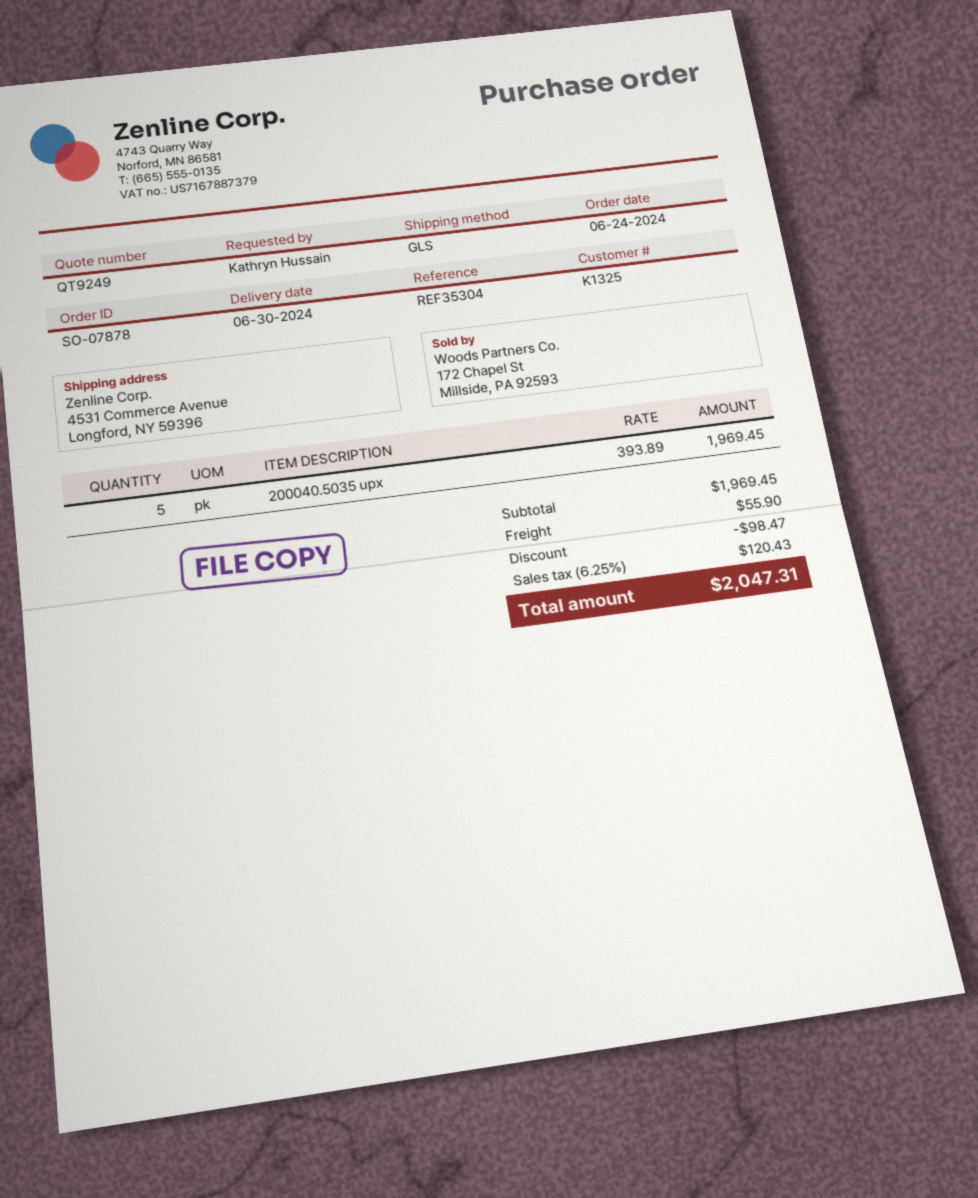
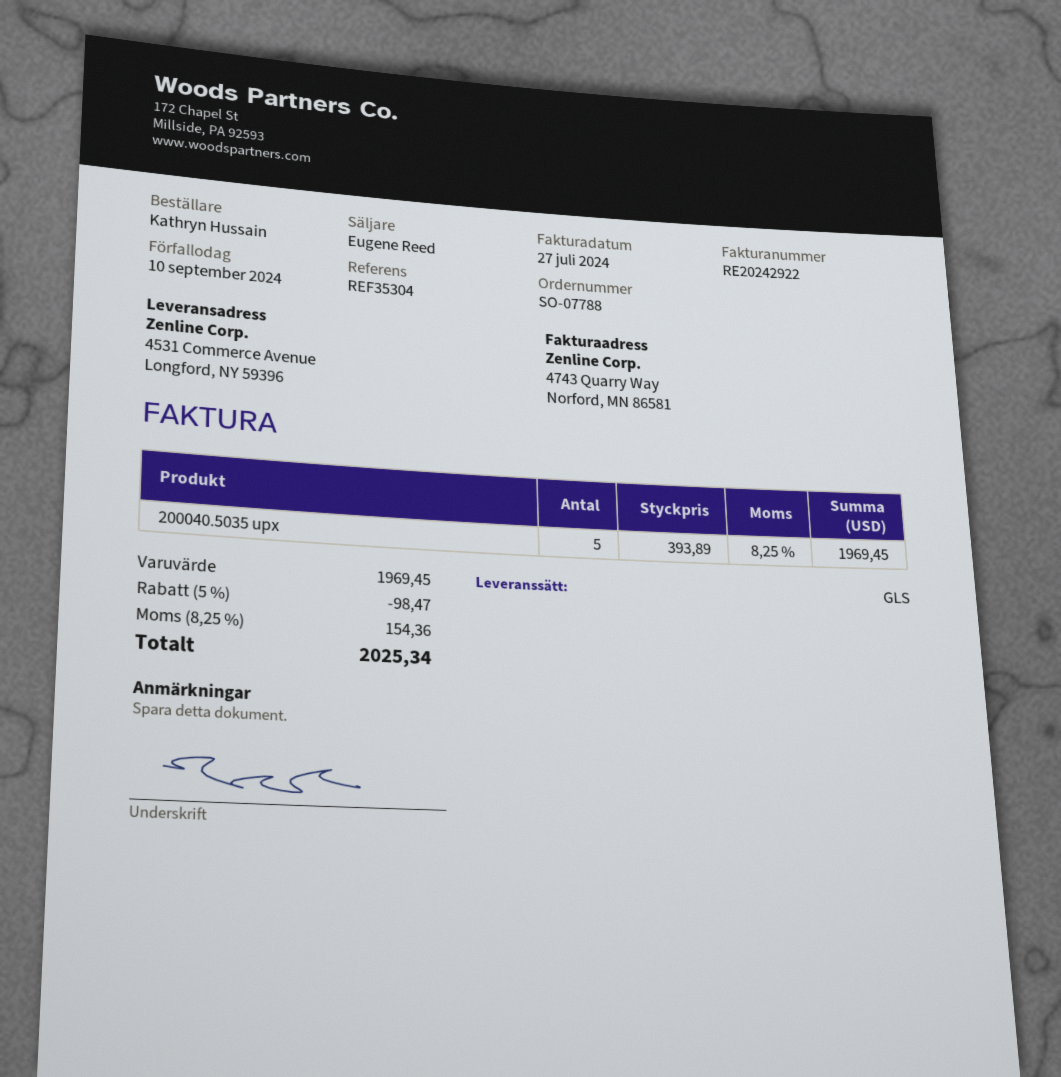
order number: SO-07878 -> SO-07788
shipping: 55.90 -> none
tax: 6.25% = 120.43 -> 8.25% = 154.36
total: 2047.31 -> 2025.34

